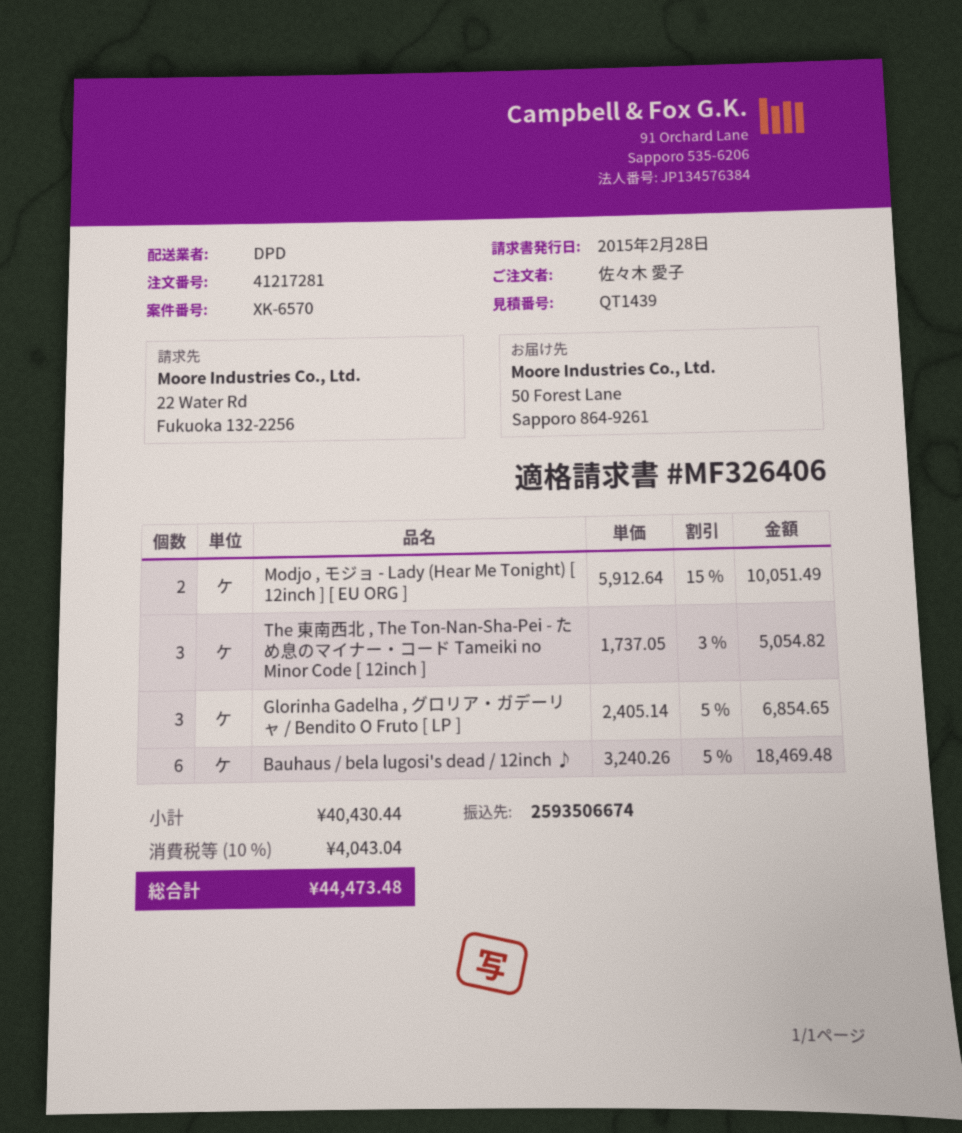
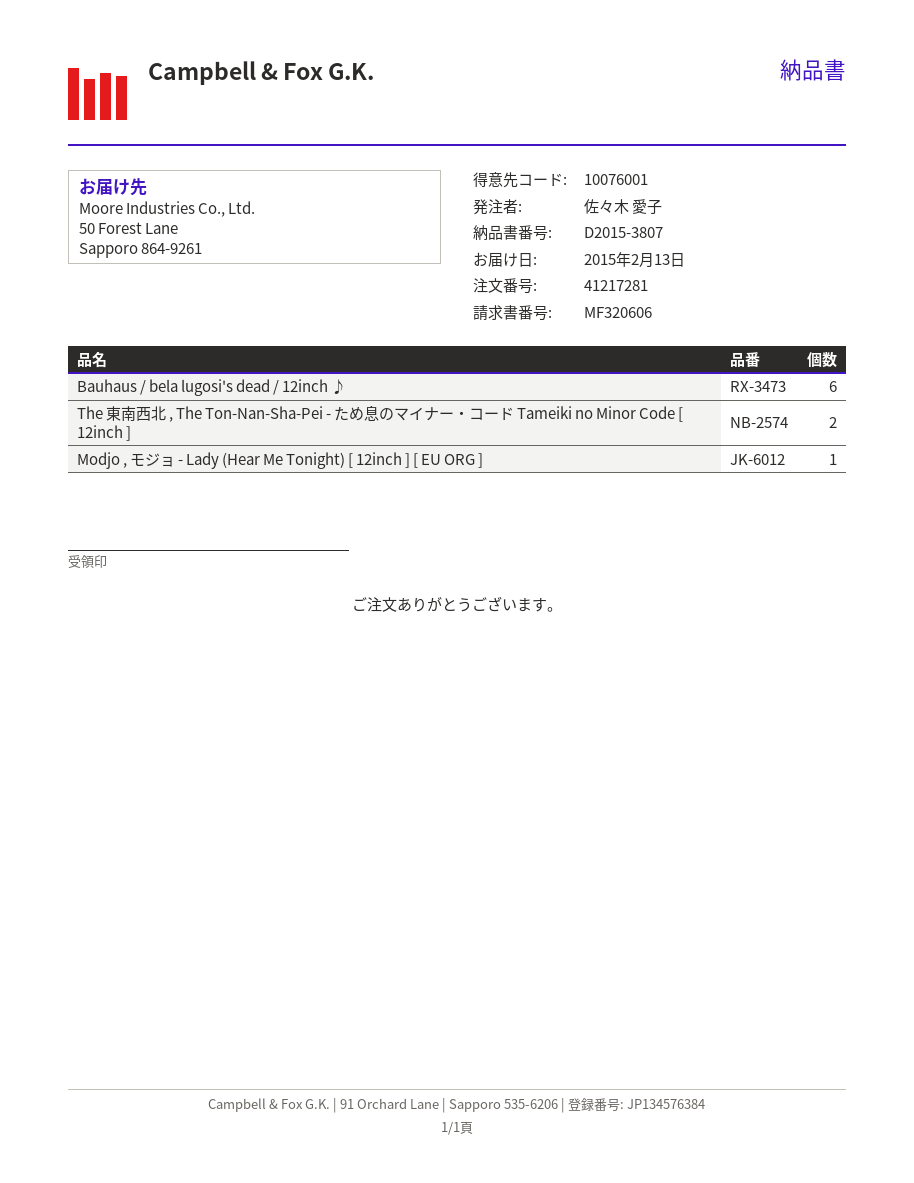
invoice number: MF326406 -> MF320606
Modjo , モジョ - Lady (Hear Me Tonight) [ 12inch ] [ EU ORG ]: 2 -> 1
The 東南西北 , The Ton-Nan-Sha-Pei - ため息のマイナー・コード Tameiki no Minor Code [ 12inch ]: 3 -> 2
Glorinha Gadelha , グロリア・ガデーリャ / Bendito O Fruto [ LP ]: 3 -> none

